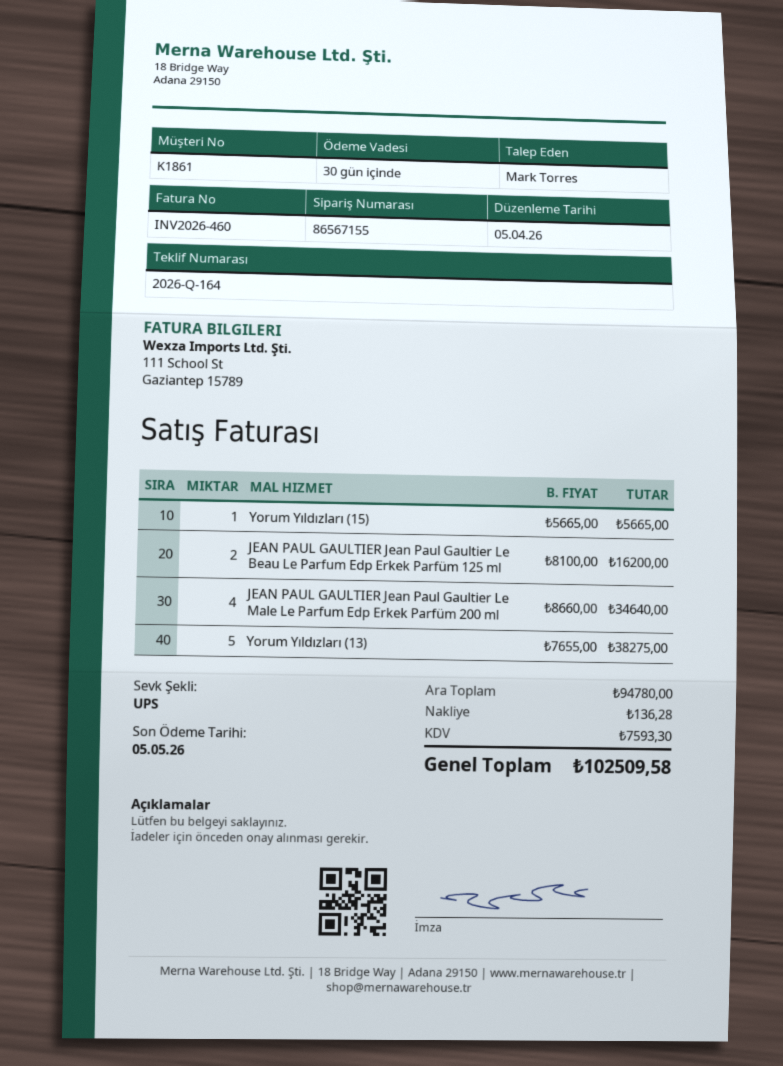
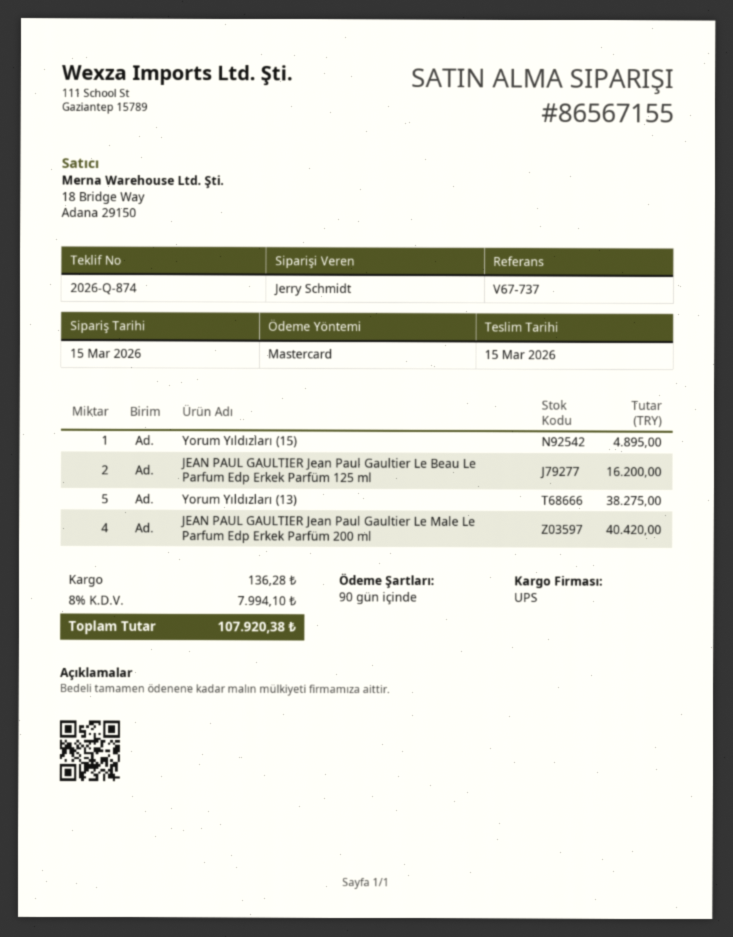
quote number: 2026-Q-164 -> 2026-Q-874
payment terms: 30 days -> 90 days
ordered by: Mark Torres -> Jerry Schmidt
Yorum Yıldızları (15): 1 for 5665.00 -> 1 for 4895.00
JEAN PAUL GAULTIER Jean Paul Gaultier Le Male Le Parfum Edp Erkek Parfüm 200 ml: 4 for 34640.00 -> 4 for 40420.00
tax: 7593.30 -> 7994.10
total: 102509.58 -> 107920.38

